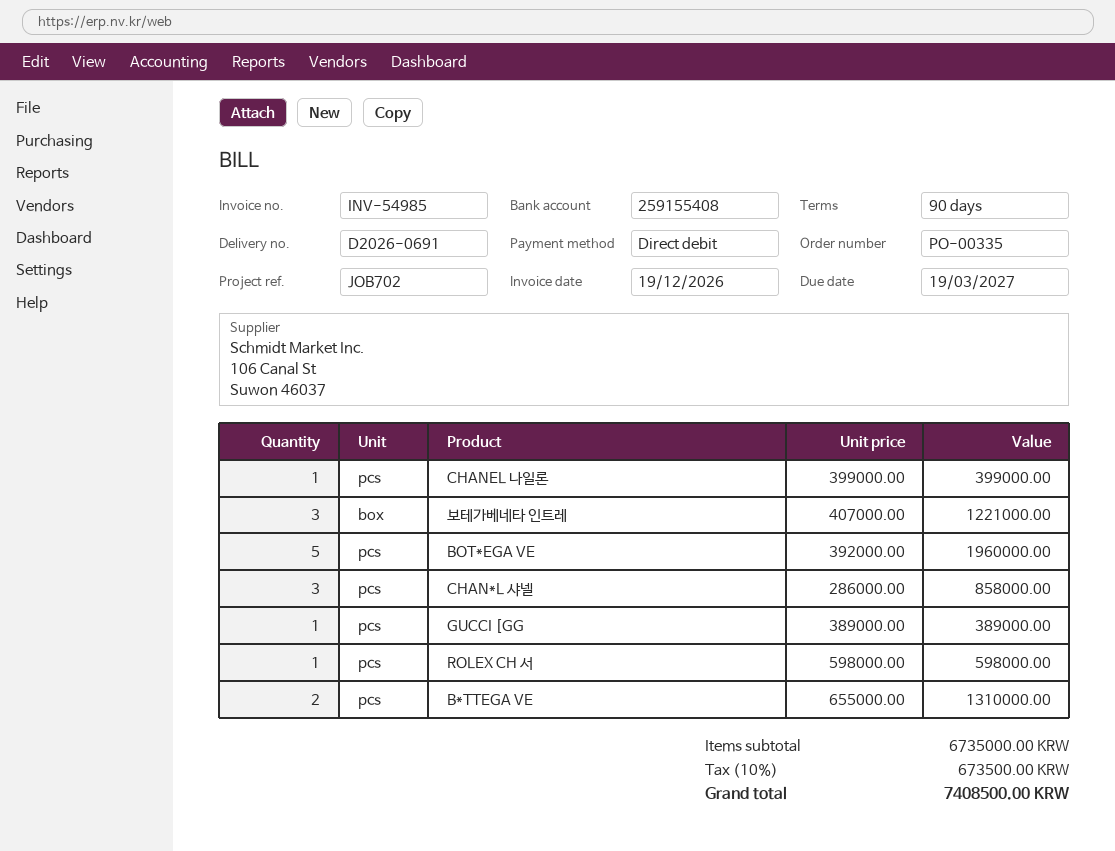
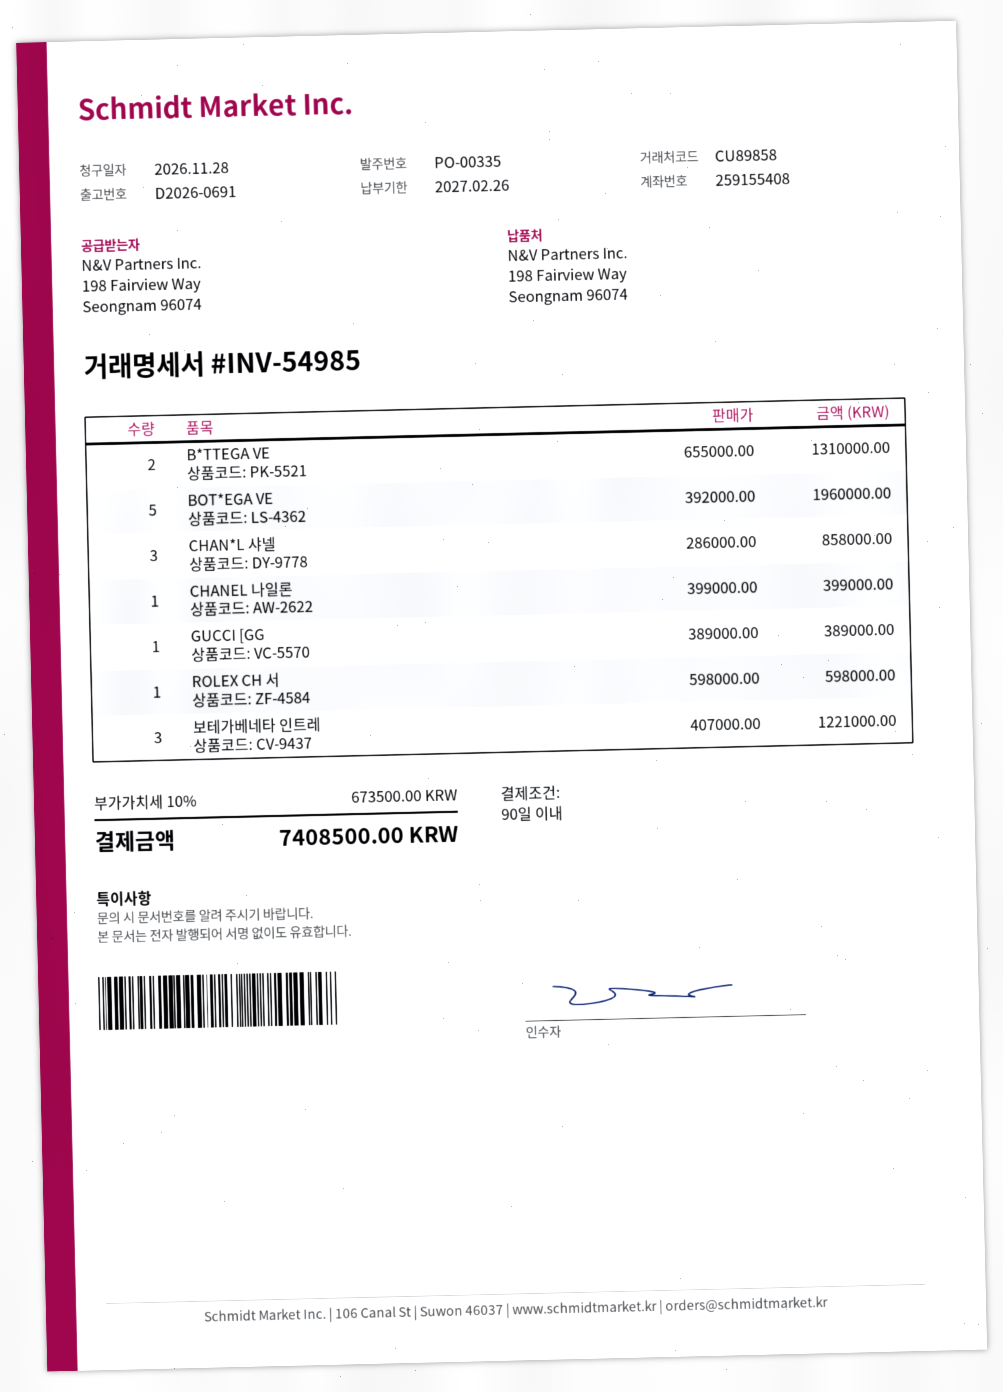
invoice date: 2026-12-19 -> 2026-11-28
due date: 2027-03-19 -> 2027-02-26

